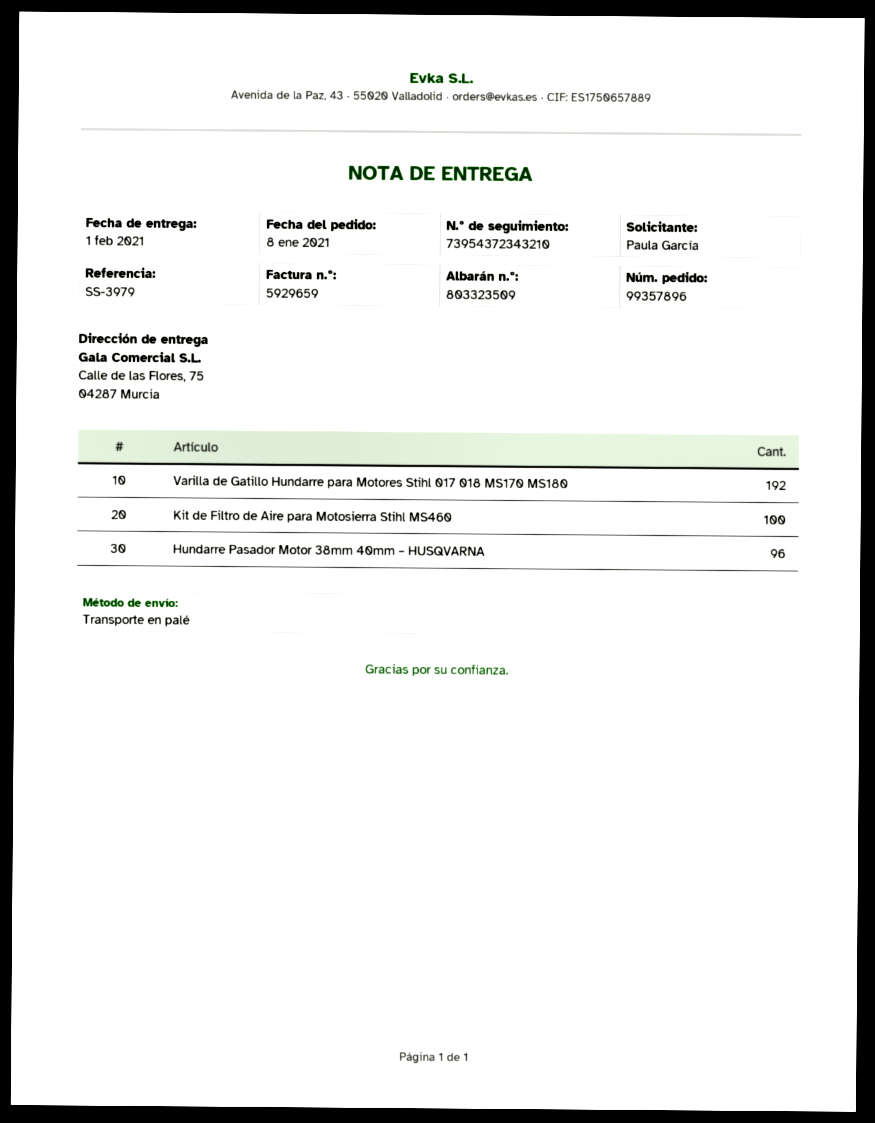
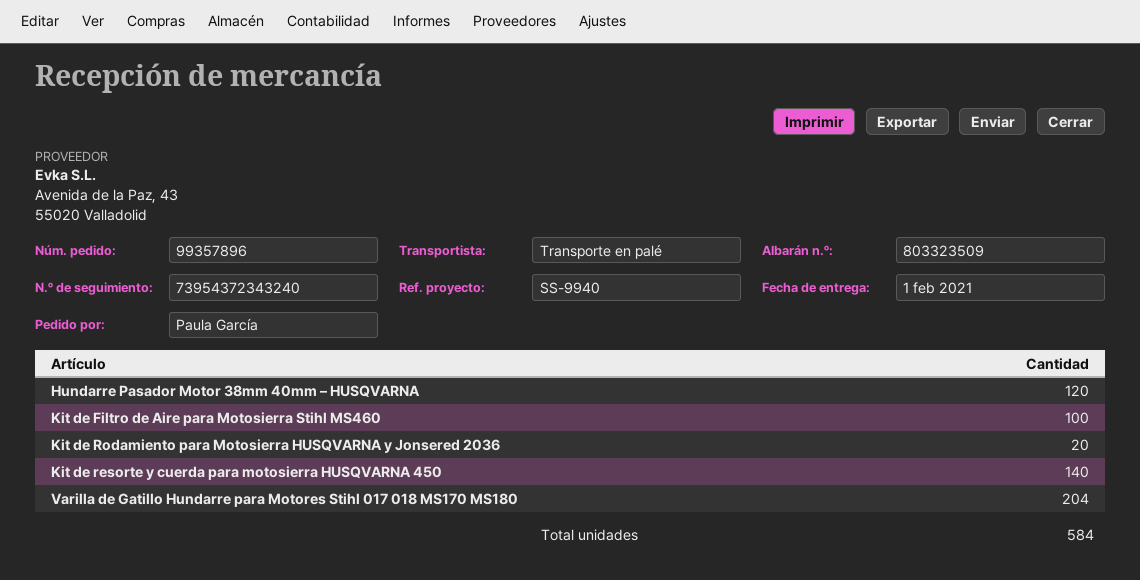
reference: SS-3979 -> SS-9940
tracking number: 73954372343210 -> 73954372343240
Varilla de Gatillo Hundarre para Motores Stihl 017 018 MS170 MS180: 192 -> 204
Hundarre Pasador Motor 38mm 40mm – HUSQVARNA: 96 -> 120
Kit de Rodamiento para Motosierra HUSQVARNA y Jonsered 2036: none -> 20
Kit de resorte y cuerda para motosierra HUSQVARNA 450: none -> 140

